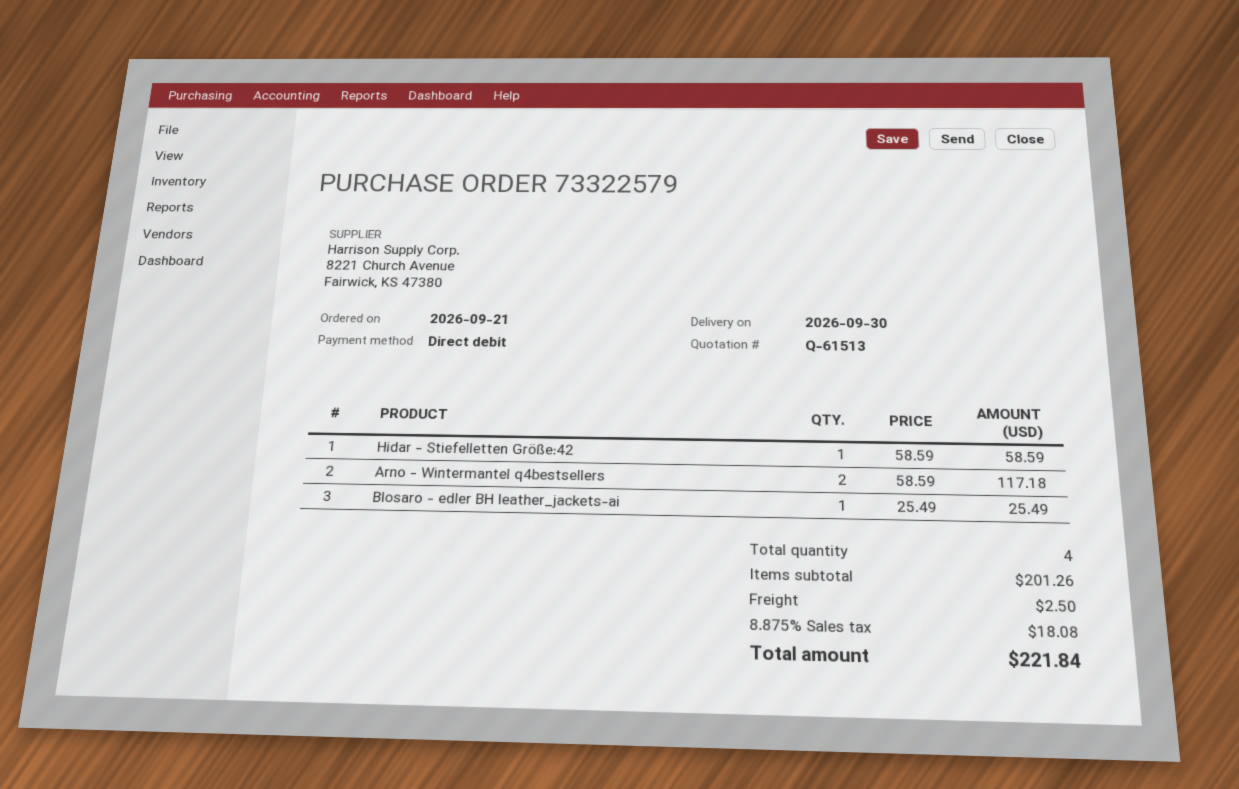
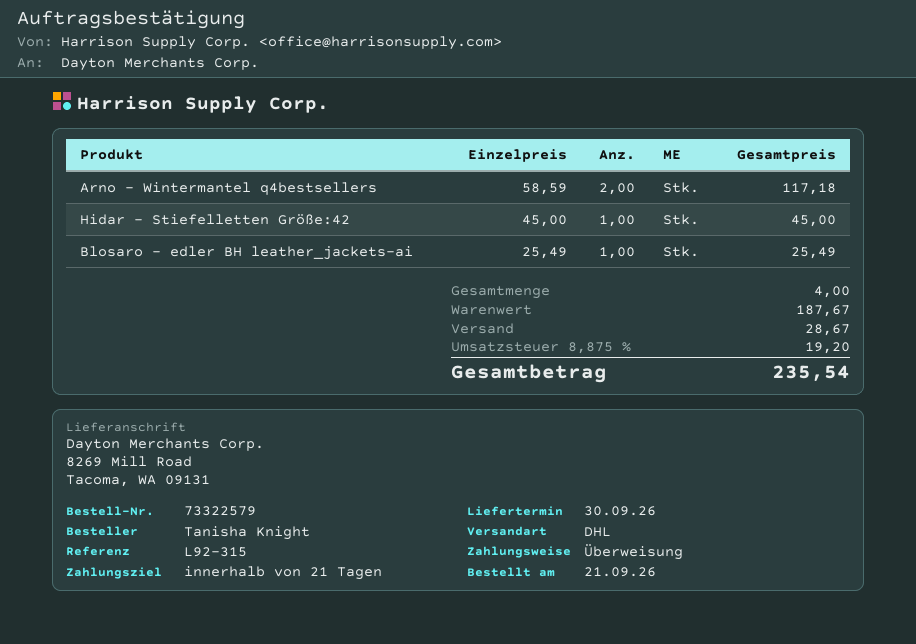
payment method: direct debit -> bank transfer
Hidar - Stiefelletten Größe:42: 1 x 58.59 = 58.59 -> 1 x 45.00 = 45.00
subtotal: 201.26 -> 187.67
shipping: 2.50 -> 28.67
tax: 8.875% = 18.08 -> 8.875% = 19.20
total: 221.84 -> 235.54

